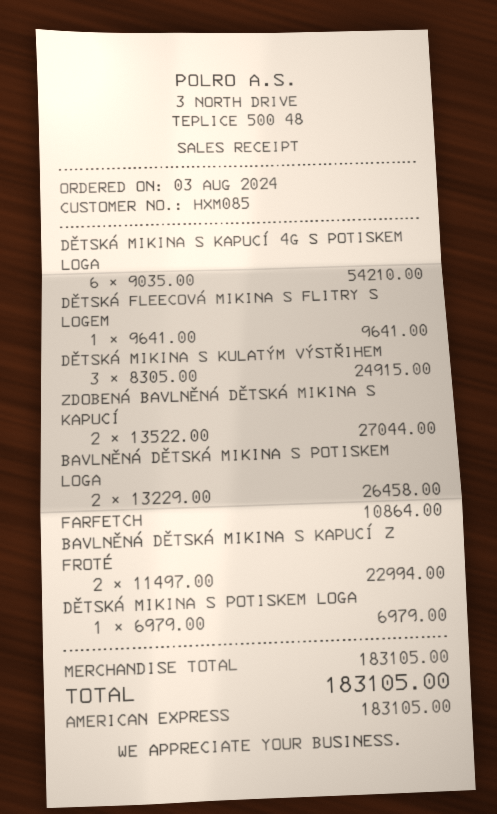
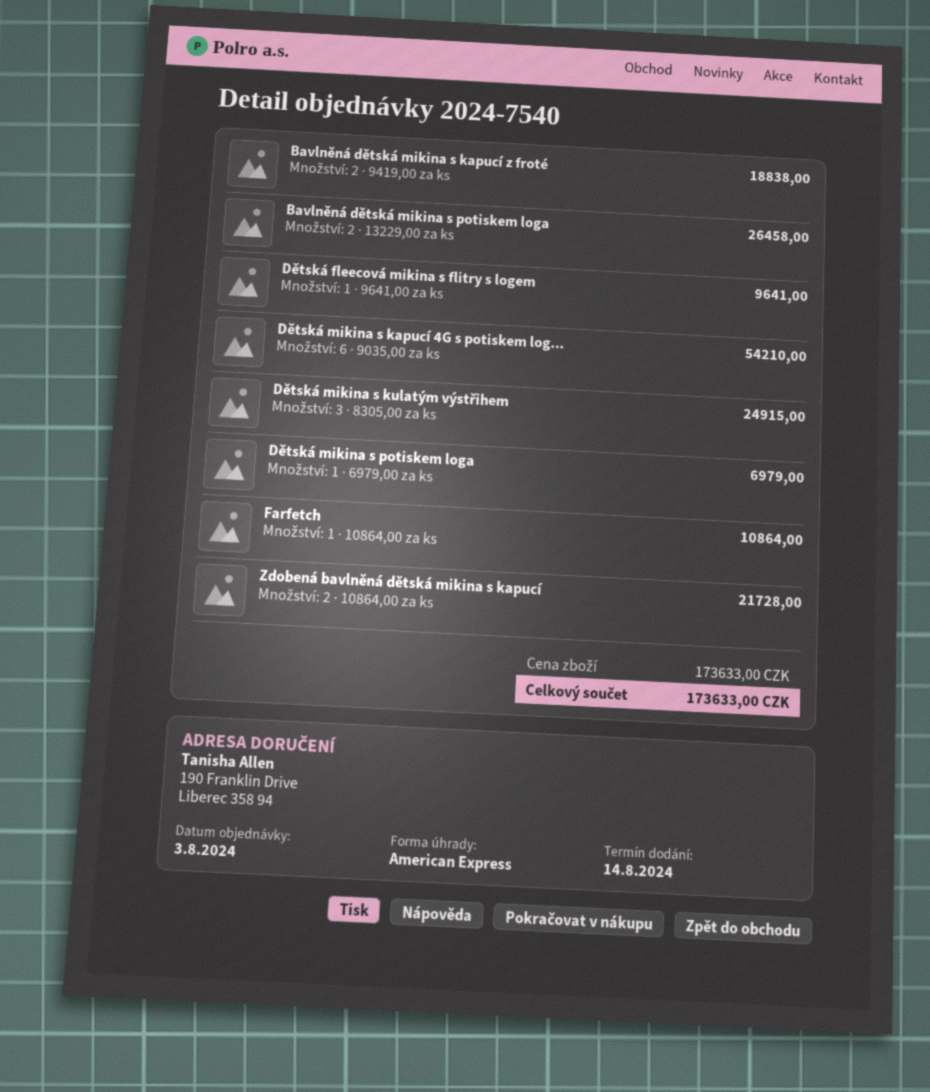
ZDOBENÁ BAVLNĚNÁ DĚTSKÁ MIKINA S KAPUCÍ: 2 x 13522.00 = 27044.00 -> 2 x 10864.00 = 21728.00
BAVLNĚNÁ DĚTSKÁ MIKINA S KAPUCÍ Z FROTÉ: 2 x 11497.00 = 22994.00 -> 2 x 9419.00 = 18838.00
subtotal: 183105.00 -> 173633.00
total: 183105.00 -> 173633.00

